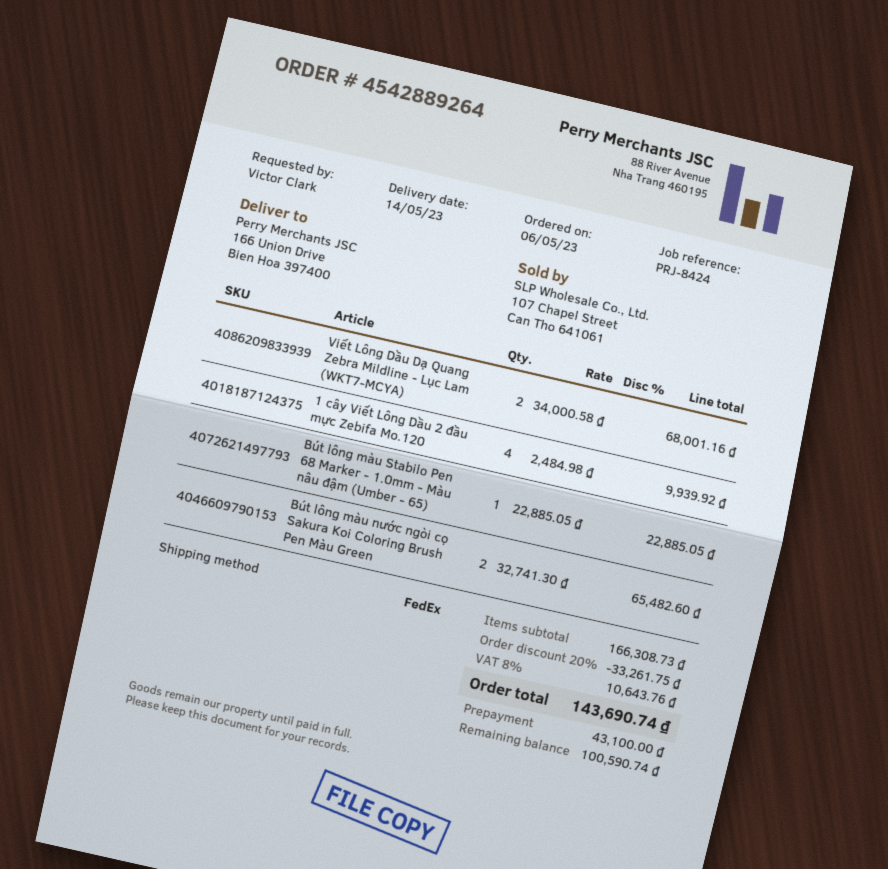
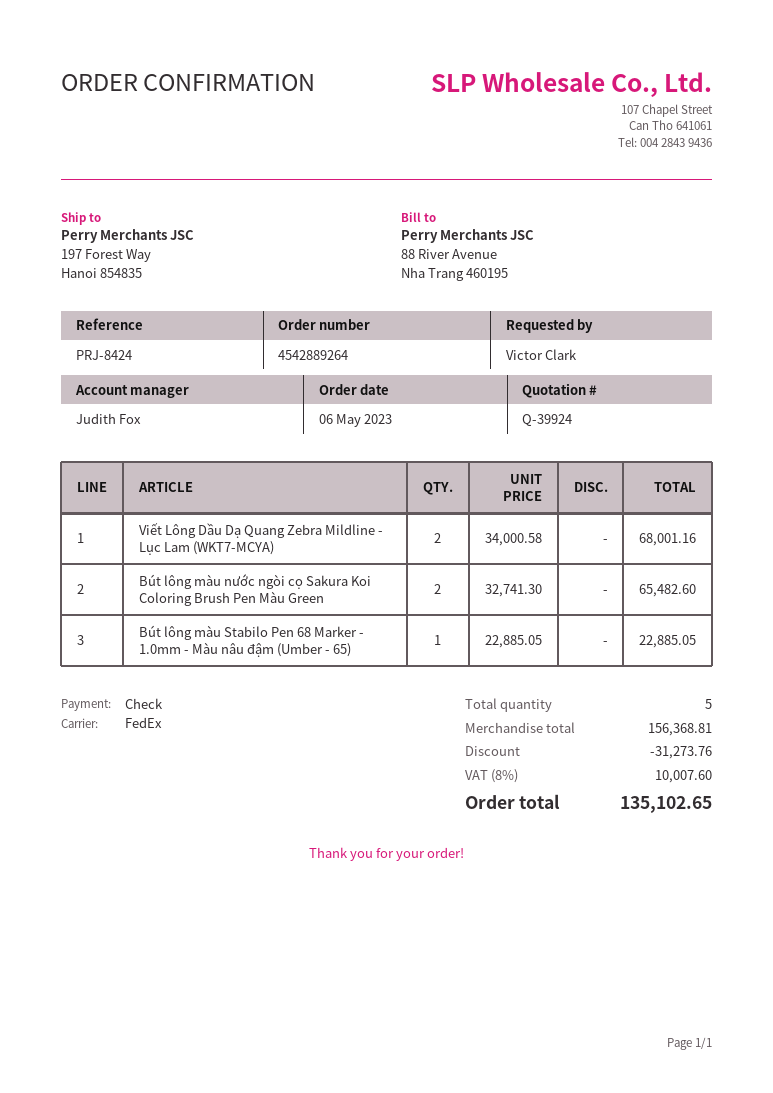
ship to: 166 Union Drive, Bien Hoa 397400 -> 197 Forest Way, Hanoi 854835
1 cây Viết Lông Dầu 2 đầu mực Zebifa Mo.120: 4 x 2484.98 = 9939.92 -> none
subtotal: 166308.73 -> 156368.81
discount: 33261.75 -> 31273.76
tax: 8% = 10643.76 -> 8% = 10007.60
total: 143690.74 -> 135102.65

